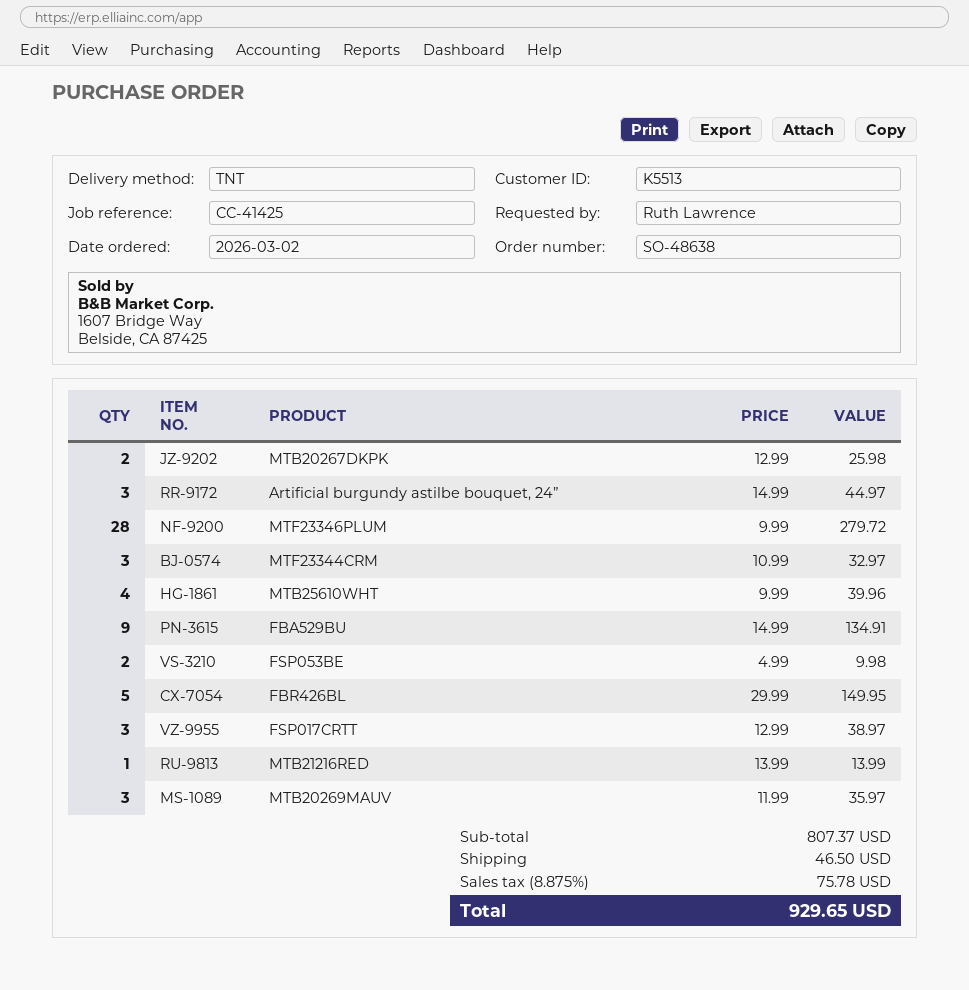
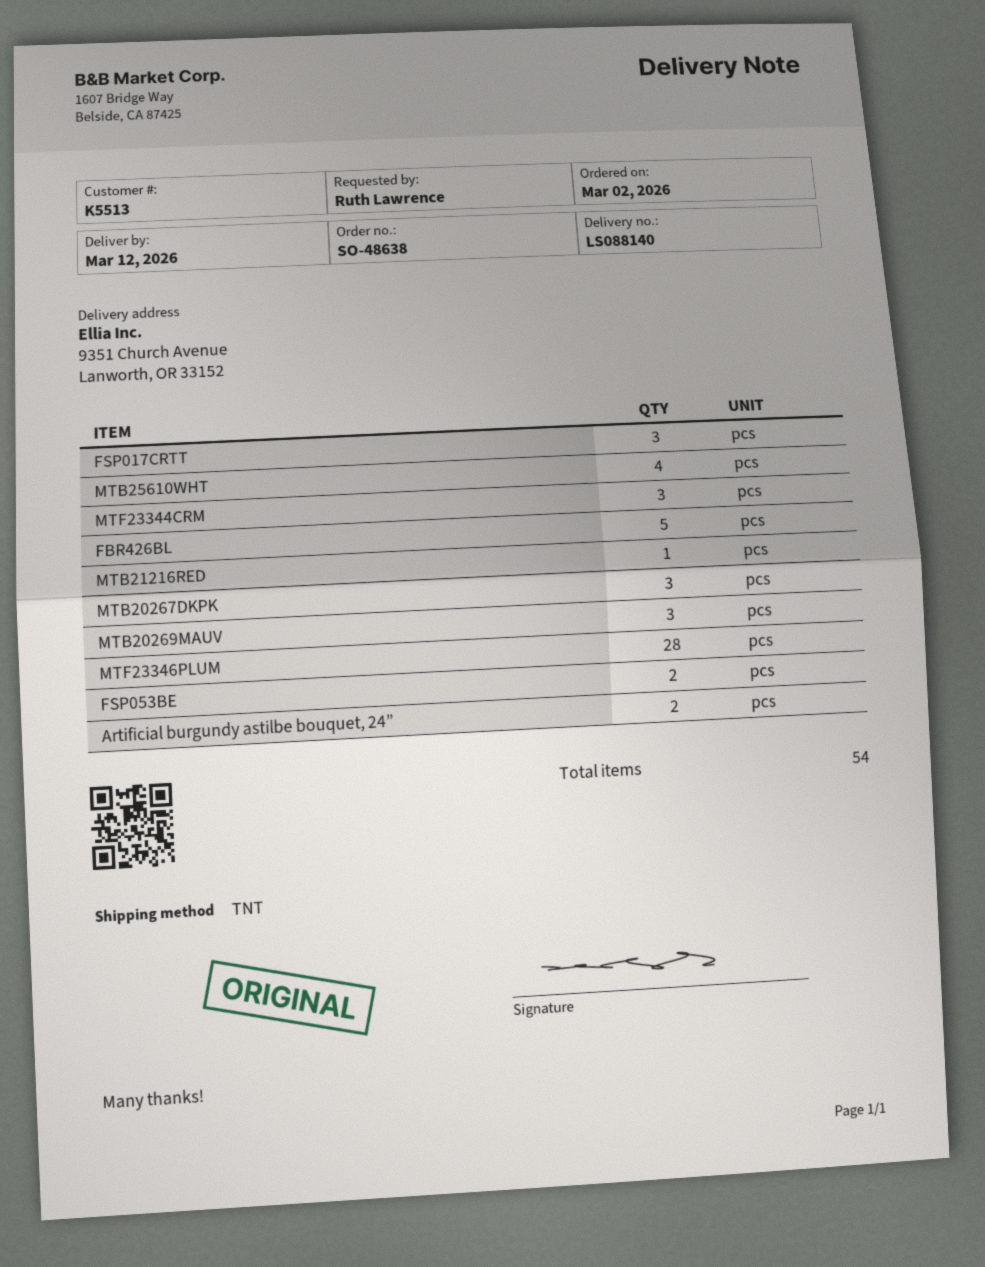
MTB20267DKPK: 2 -> 3
Artificial burgundy astilbe bouquet, 24”: 3 -> 2
FBA529BU: 9 -> none

